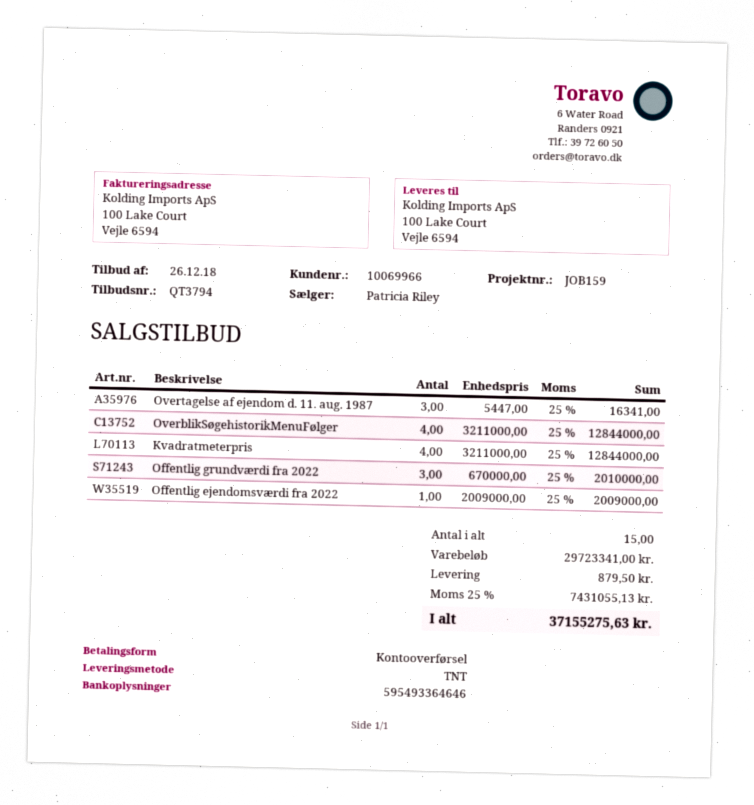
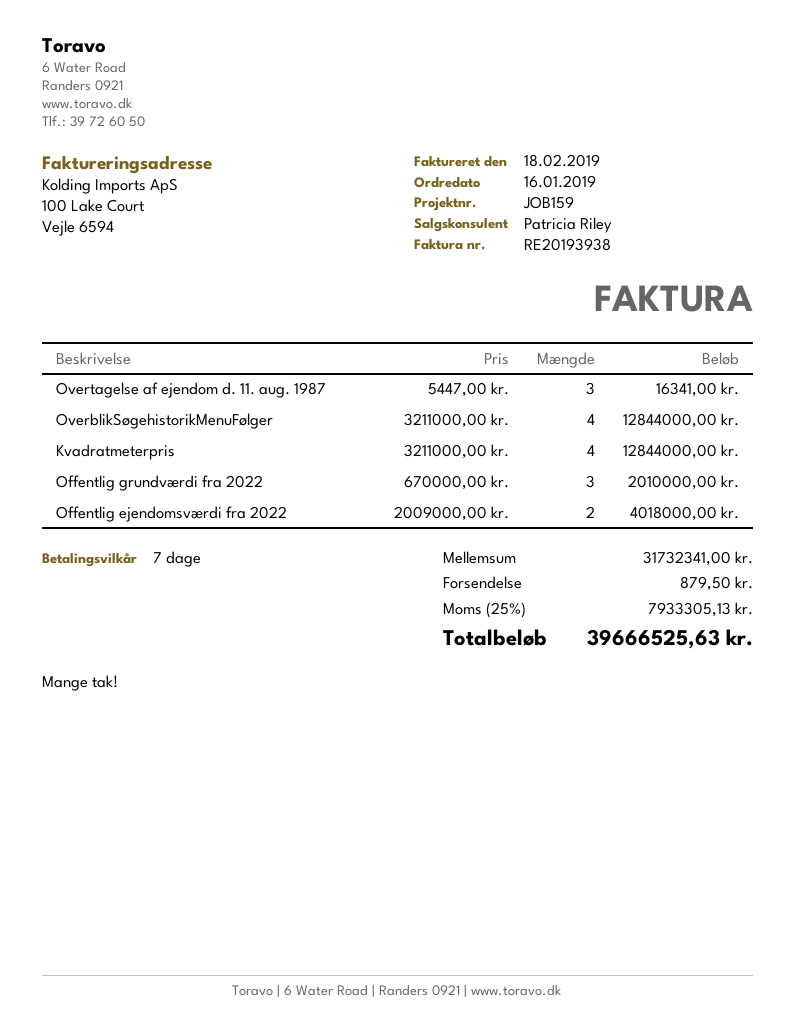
Offentlig ejendomsværdi fra 2022: 1 x 2009000.00 = 2009000.00 -> 2 x 2009000.00 = 4018000.00
subtotal: 29723341.00 -> 31732341.00
tax: 25% = 7431055.13 -> 25% = 7933305.13
total: 37155275.63 -> 39666525.63

